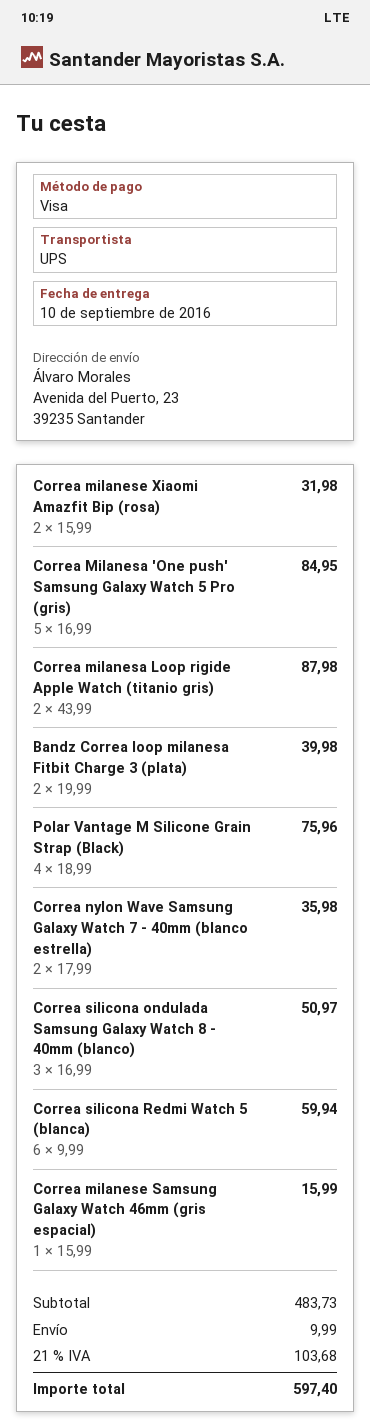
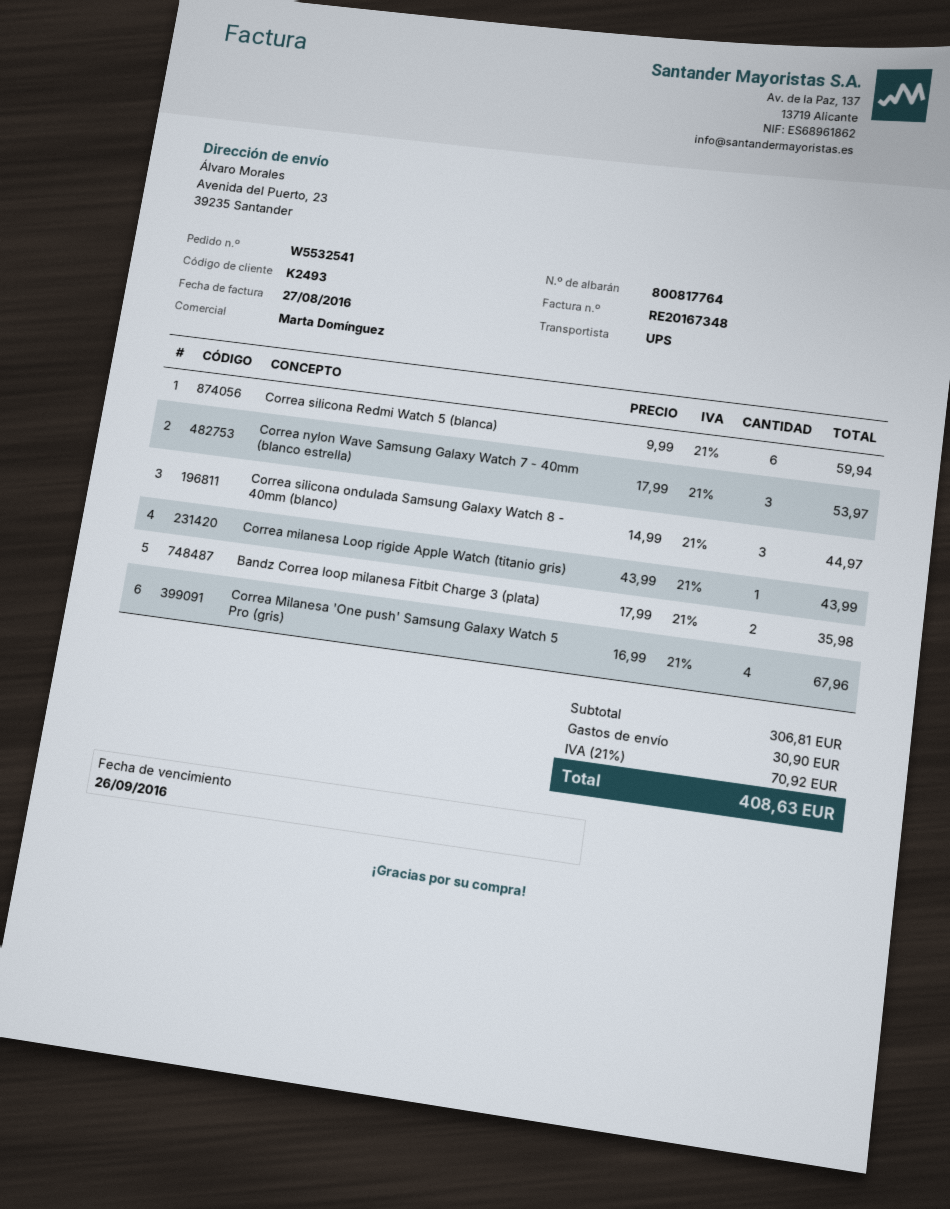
Correa milanese Xiaomi Amazfit Bip (rosa): 2 x 15.99 = 31.98 -> none
Correa Milanesa 'One push' Samsung Galaxy Watch 5 Pro (gris): 5 x 16.99 = 84.95 -> 4 x 16.99 = 67.96
Correa milanesa Loop rigide Apple Watch (titanio gris): 2 x 43.99 = 87.98 -> 1 x 43.99 = 43.99
Bandz Correa loop milanesa Fitbit Charge 3 (plata): 2 x 19.99 = 39.98 -> 2 x 17.99 = 35.98
Polar Vantage M Silicone Grain Strap (Black): 4 x 18.99 = 75.96 -> none
Correa nylon Wave Samsung Galaxy Watch 7 - 40mm (blanco estrella): 2 x 17.99 = 35.98 -> 3 x 17.99 = 53.97
Correa silicona ondulada Samsung Galaxy Watch 8 - 40mm (blanco): 3 x 16.99 = 50.97 -> 3 x 14.99 = 44.97
Correa milanese Samsung Galaxy Watch 46mm (gris espacial): 1 x 15.99 = 15.99 -> none
subtotal: 483.73 -> 306.81
shipping: 9.99 -> 30.90
tax: 21% = 103.68 -> 21% = 70.92
total: 597.40 -> 408.63

